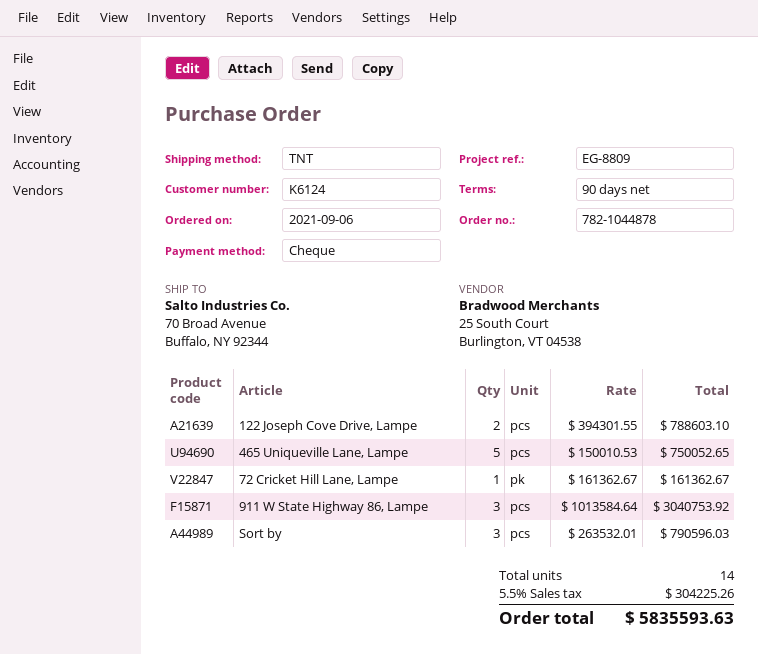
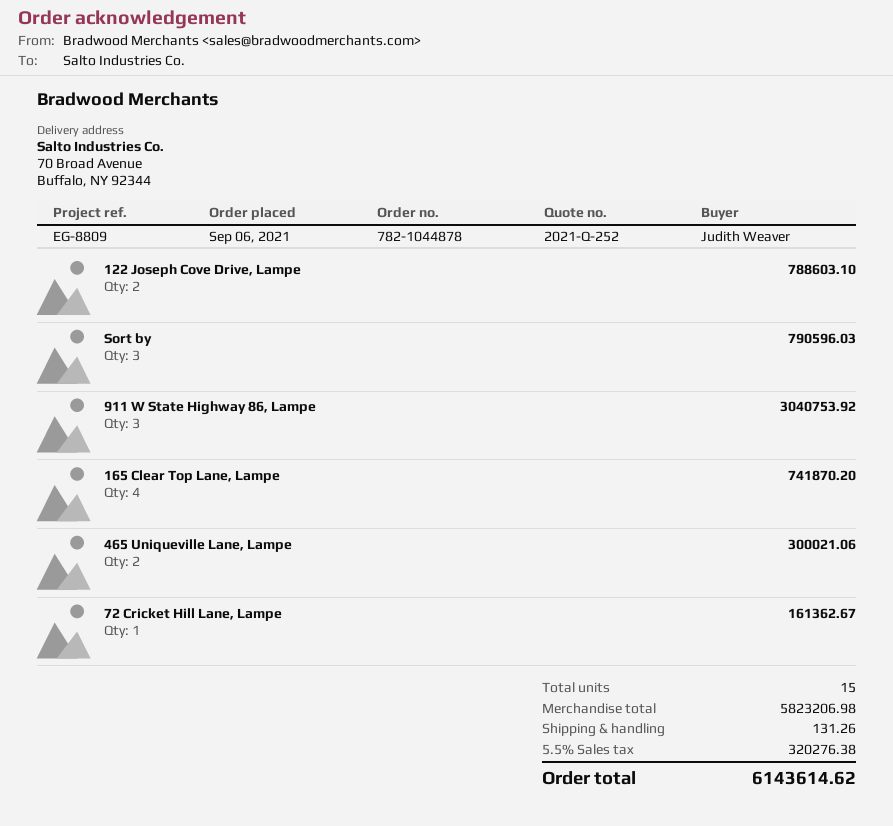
465 Uniqueville Lane, Lampe: 5 for 750052.65 -> 2 for 300021.06
165 Clear Top Lane, Lampe: none -> 4 for 741870.20
total quantity: 14 -> 15
shipping: none -> 131.26
tax: 5.5% = 304225.26 -> 5.5% = 320276.38
total: 5835593.63 -> 6143614.62

